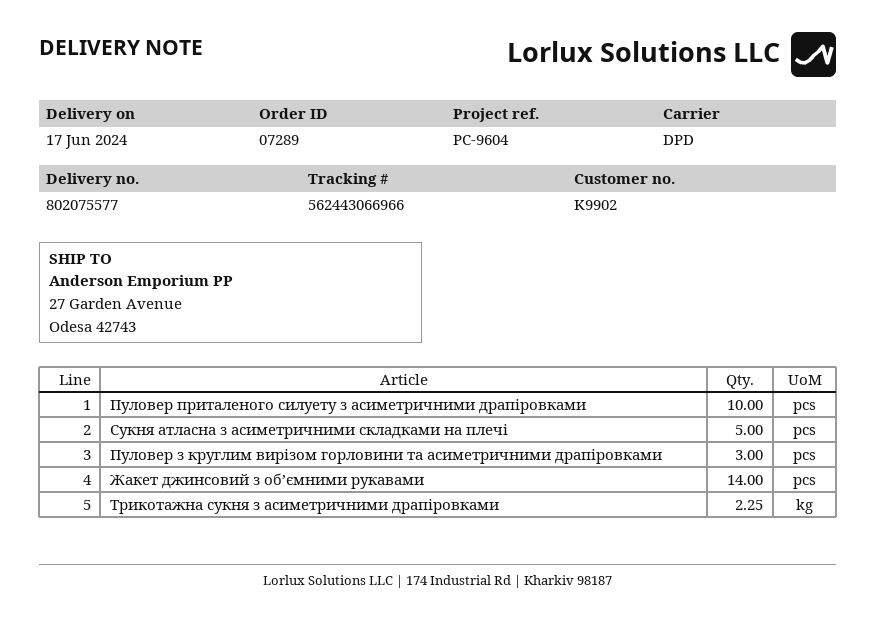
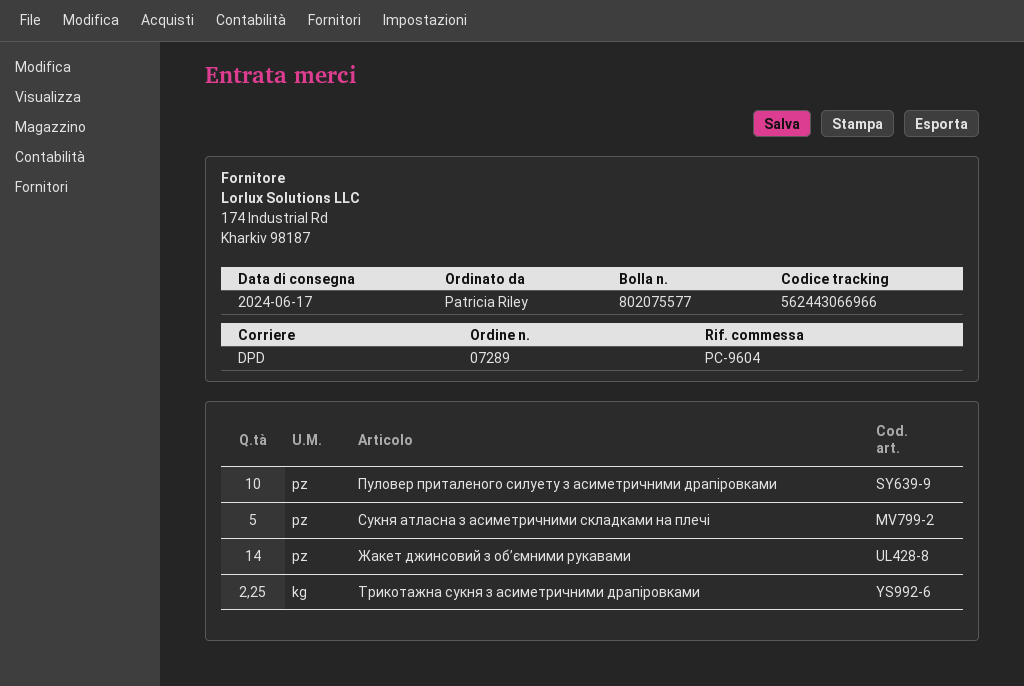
Пуловер з круглим вирізом горловини та асиметричними драпіровками: 3 -> none

